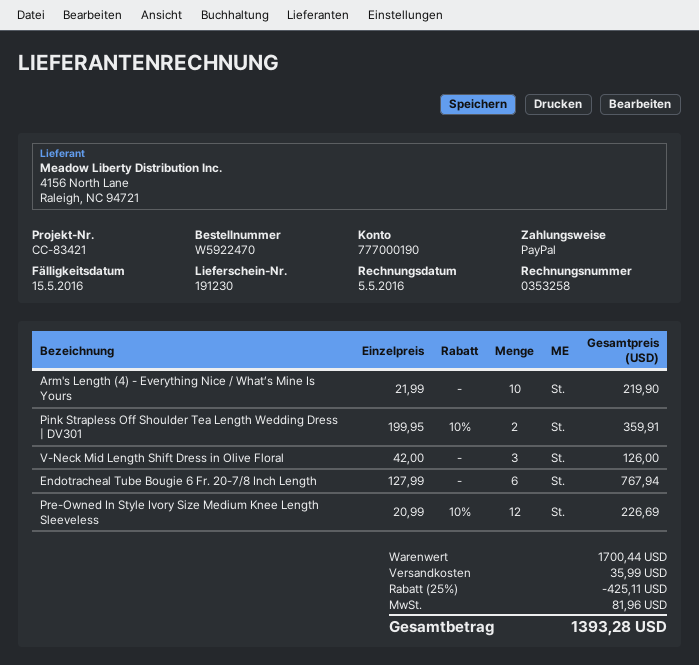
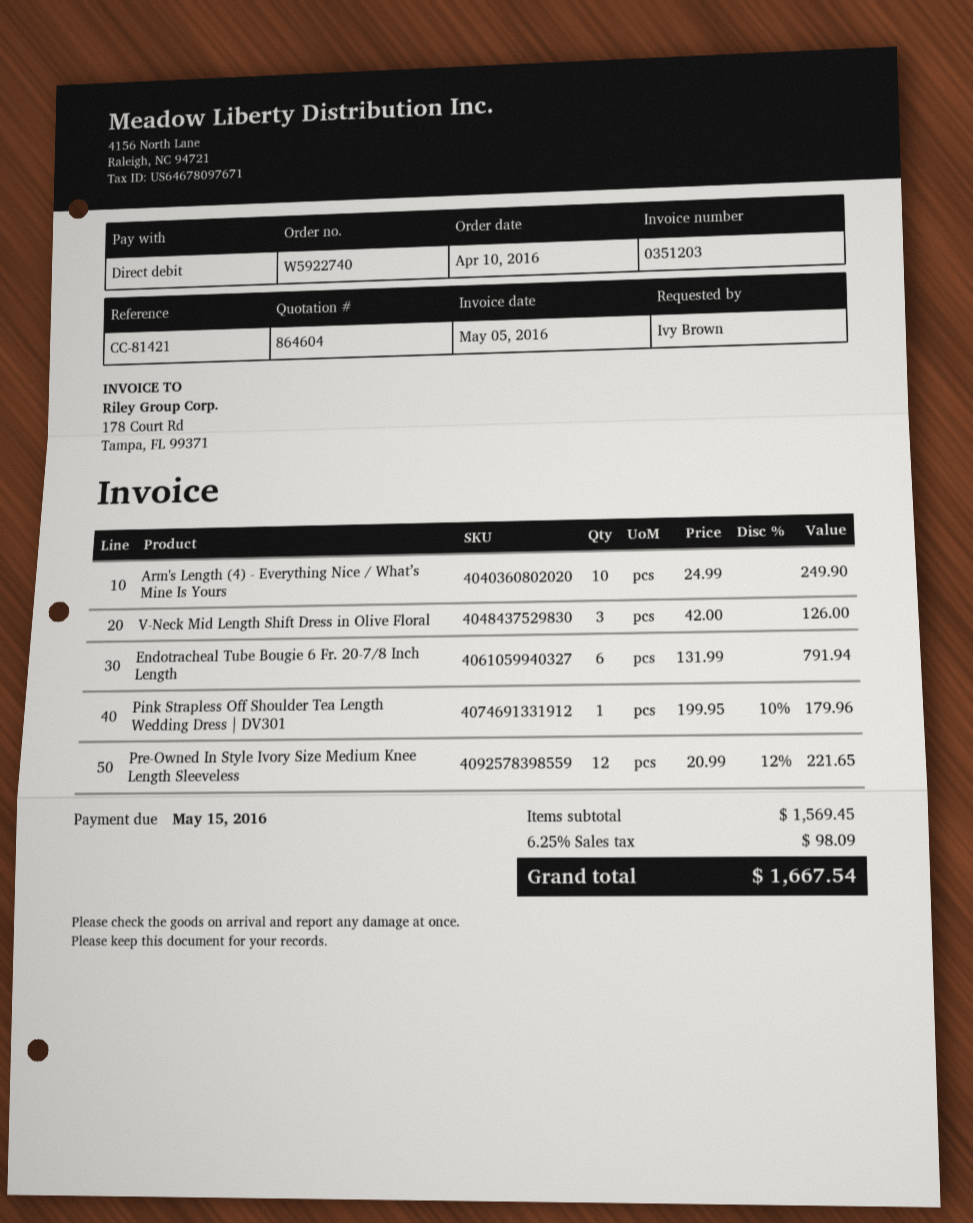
order number: W5922470 -> W5922740
invoice number: 0353258 -> 0351203
reference: CC-83421 -> CC-81421
payment method: PayPal -> direct debit
Arm's Length (4) - Everything Nice / What’s Mine Is Yours: 10 x 21.99 = 219.90 -> 10 x 24.99 = 249.90
Pink Strapless Off Shoulder Tea Length Wedding Dress | DV301: 2 x 199.95 - 10% = 359.91 -> 1 x 199.95 - 10% = 179.96
Endotracheal Tube Bougie 6 Fr. 20-7/8 Inch Length: 6 x 127.99 = 767.94 -> 6 x 131.99 = 791.94
Pre-Owned In Style Ivory Size Medium Knee Length Sleeveless: 12 x 20.99 - 10% = 226.69 -> 12 x 20.99 - 12% = 221.65
subtotal: 1700.44 -> 1569.45
discount: 25% = 425.11 -> none
shipping: 35.99 -> none
tax: 81.96 -> 98.09
total: 1393.28 -> 1667.54

